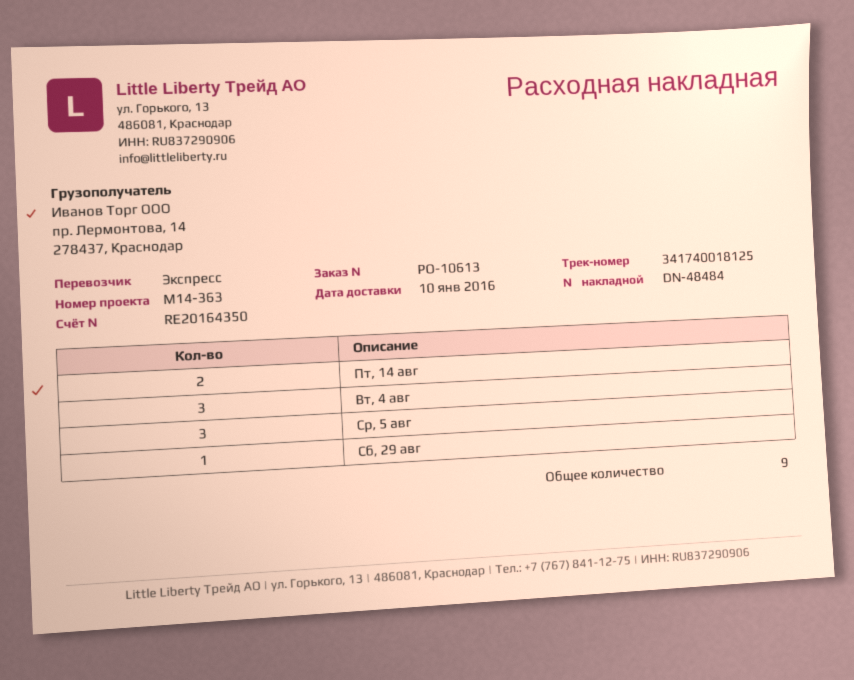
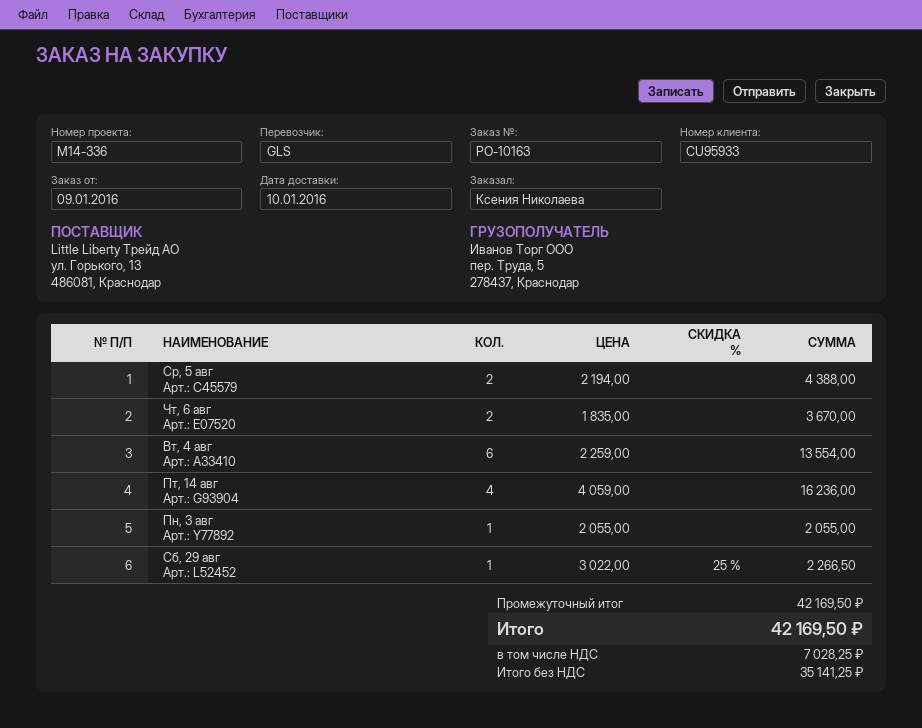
order number: PO-10613 -> PO-10163
reference: M14-363 -> M14-336
shipping method: express -> GLS
ship to: пр. Лермонтова, 14, 278437, Краснодар -> пер. Труда, 5, 278437, Краснодар
Пт, 14 авг: 2 -> 4
Вт, 4 авг: 3 -> 6
Ср, 5 авг: 3 -> 2
Чт, 6 авг: none -> 2
Пн, 3 авг: none -> 1

